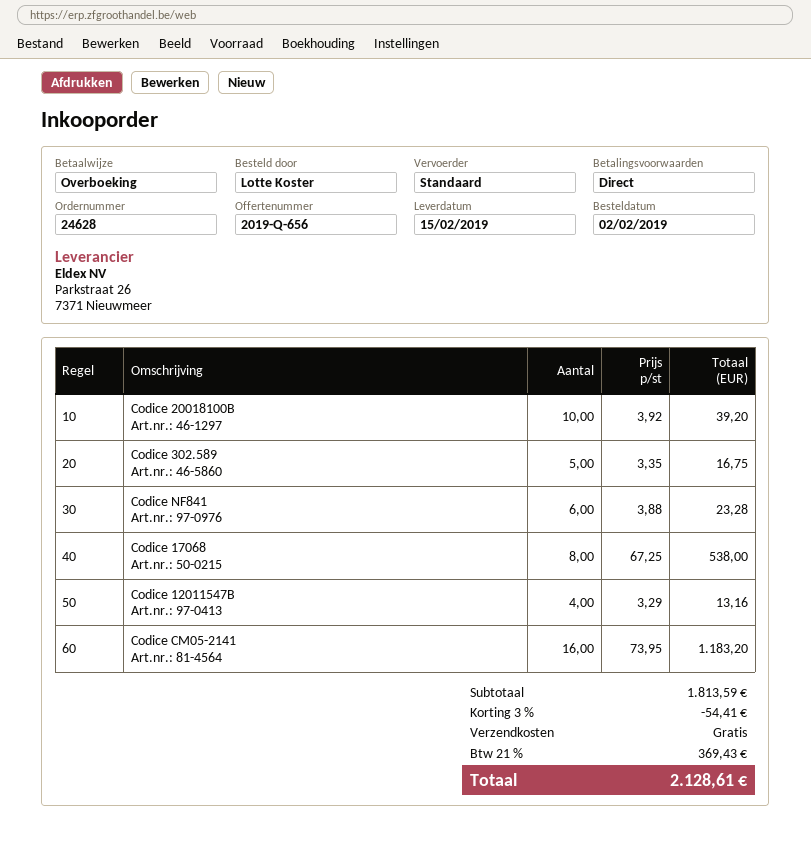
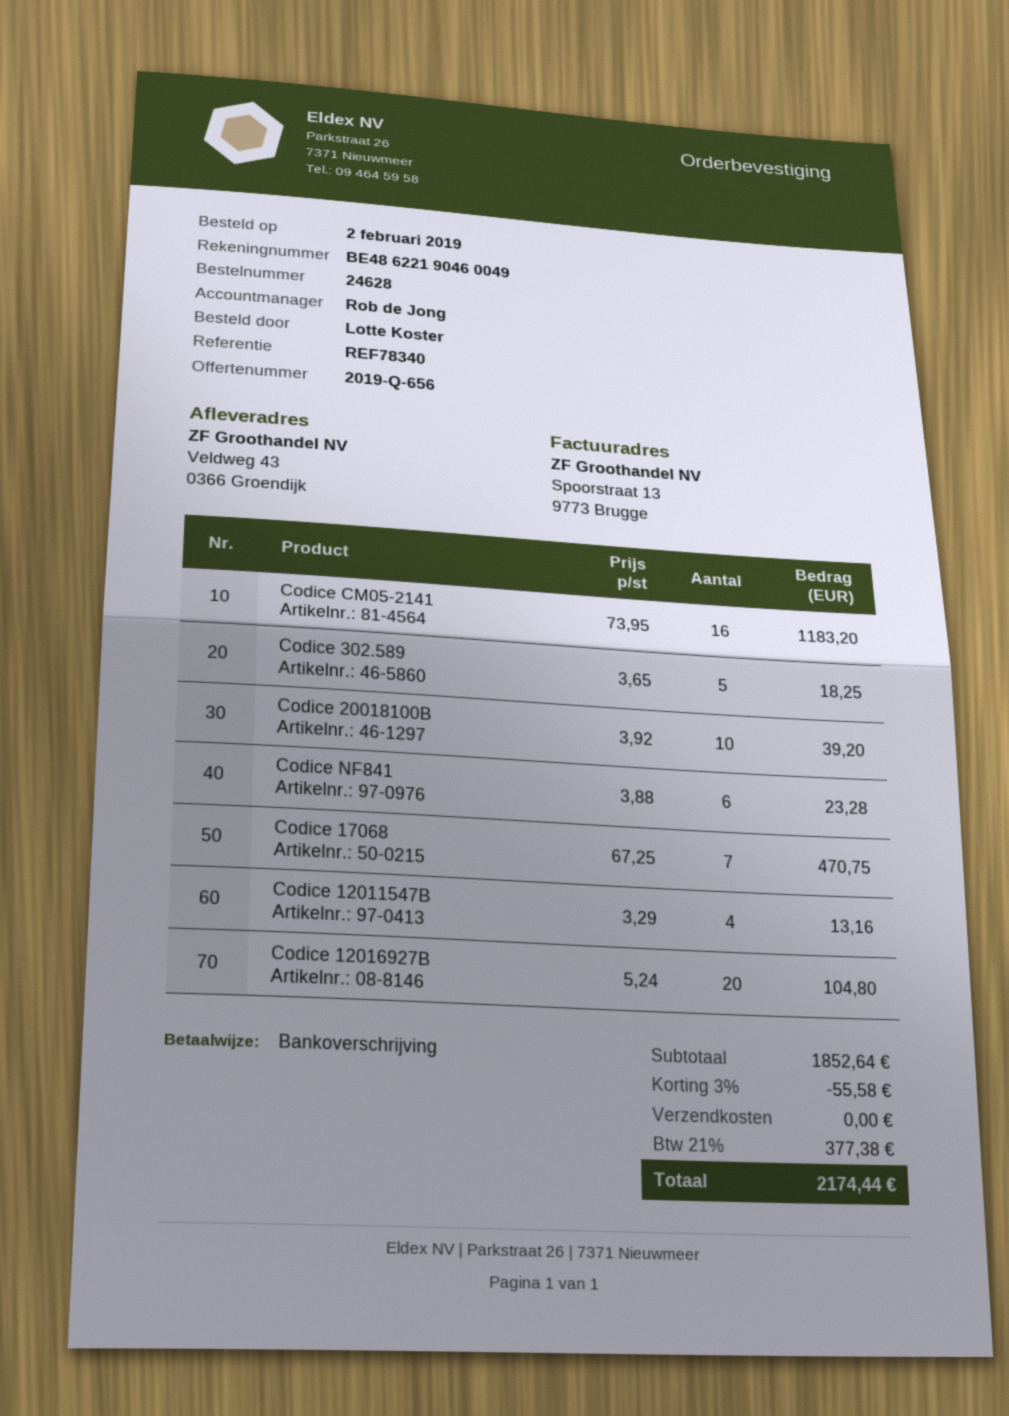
Codice 302.589: 5 x 3.35 = 16.75 -> 5 x 3.65 = 18.25
Codice 17068: 8 x 67.25 = 538.00 -> 7 x 67.25 = 470.75
Codice 12016927B: none -> 20 x 5.24 = 104.80
subtotal: 1813.59 -> 1852.64
discount: 3% = 54.41 -> 3% = 55.58
tax: 21% = 369.43 -> 21% = 377.38
total: 2128.61 -> 2174.44

